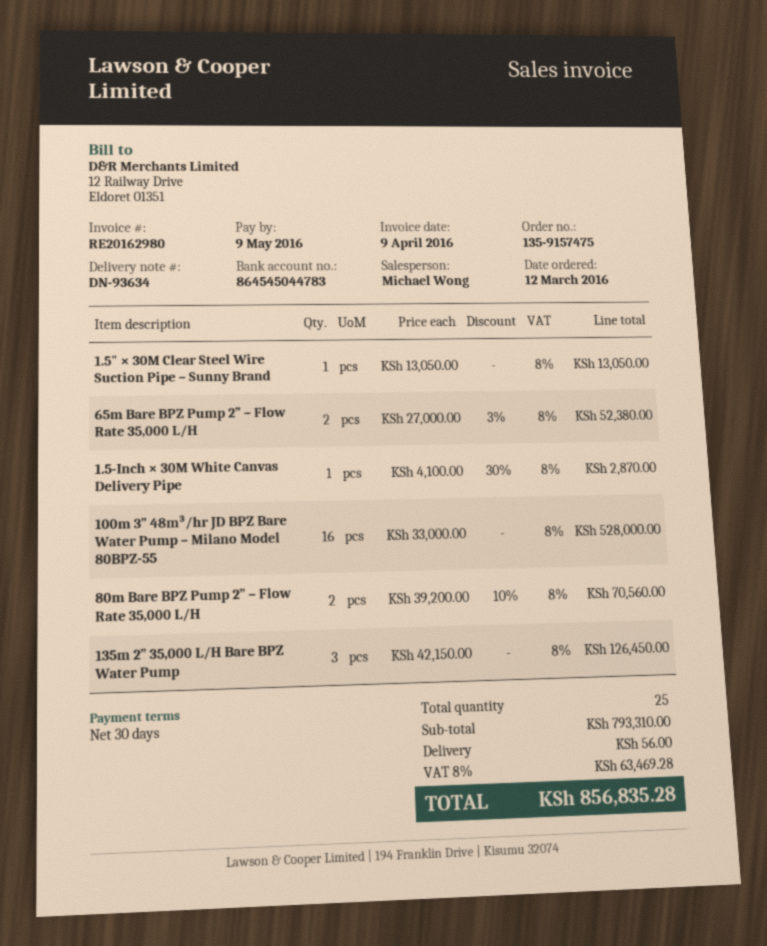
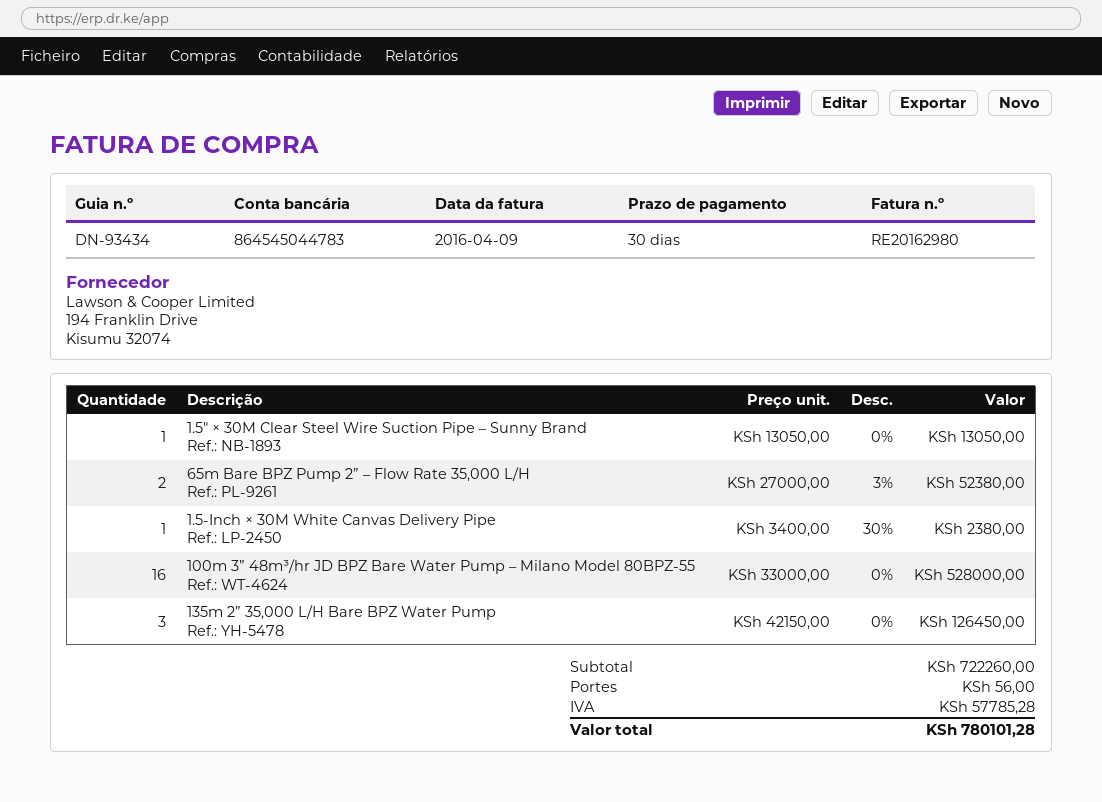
delivery note number: DN-93634 -> DN-93434
1.5-Inch × 30M White Canvas Delivery Pipe: 1 x 4100.00 - 30% = 2870.00 -> 1 x 3400.00 - 30% = 2380.00
80m Bare BPZ Pump 2” – Flow Rate 35,000 L/H: 2 x 39200.00 - 10% = 70560.00 -> none
subtotal: 793310.00 -> 722260.00
tax: 63469.28 -> 57785.28
total: 856835.28 -> 780101.28

